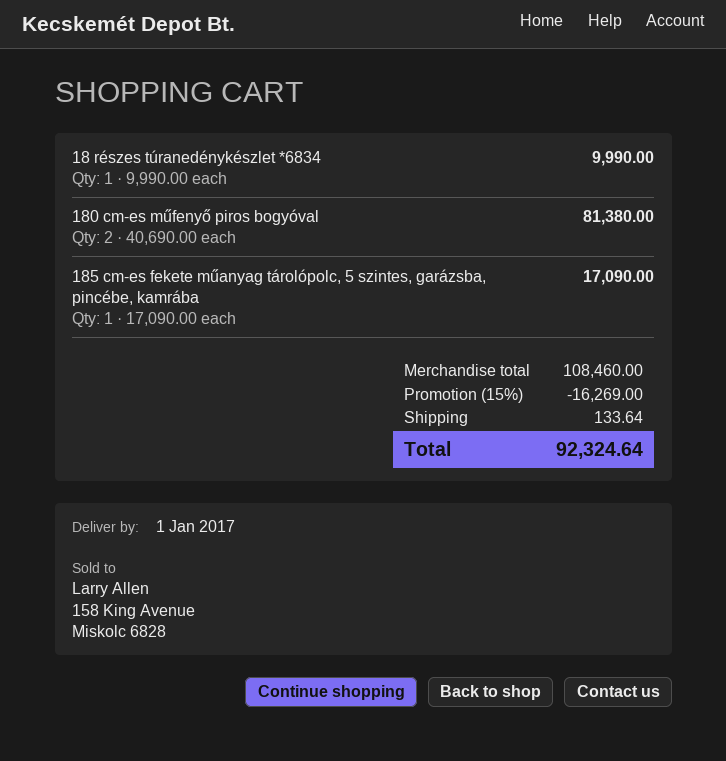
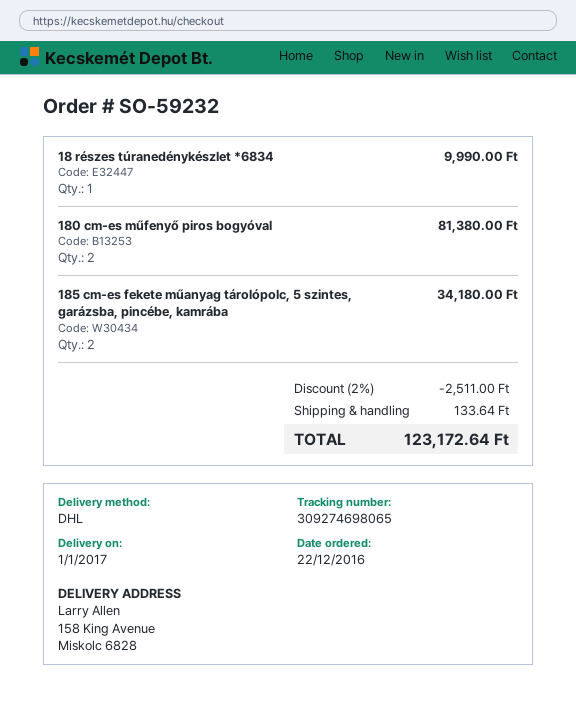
185 cm-es fekete műanyag tárolópolc, 5 szintes, garázsba, pincébe, kamrába: 1 for 17090.00 -> 2 for 34180.00
discount: 15% = 16269.00 -> 2% = 2511.00
total: 92324.64 -> 123172.64

